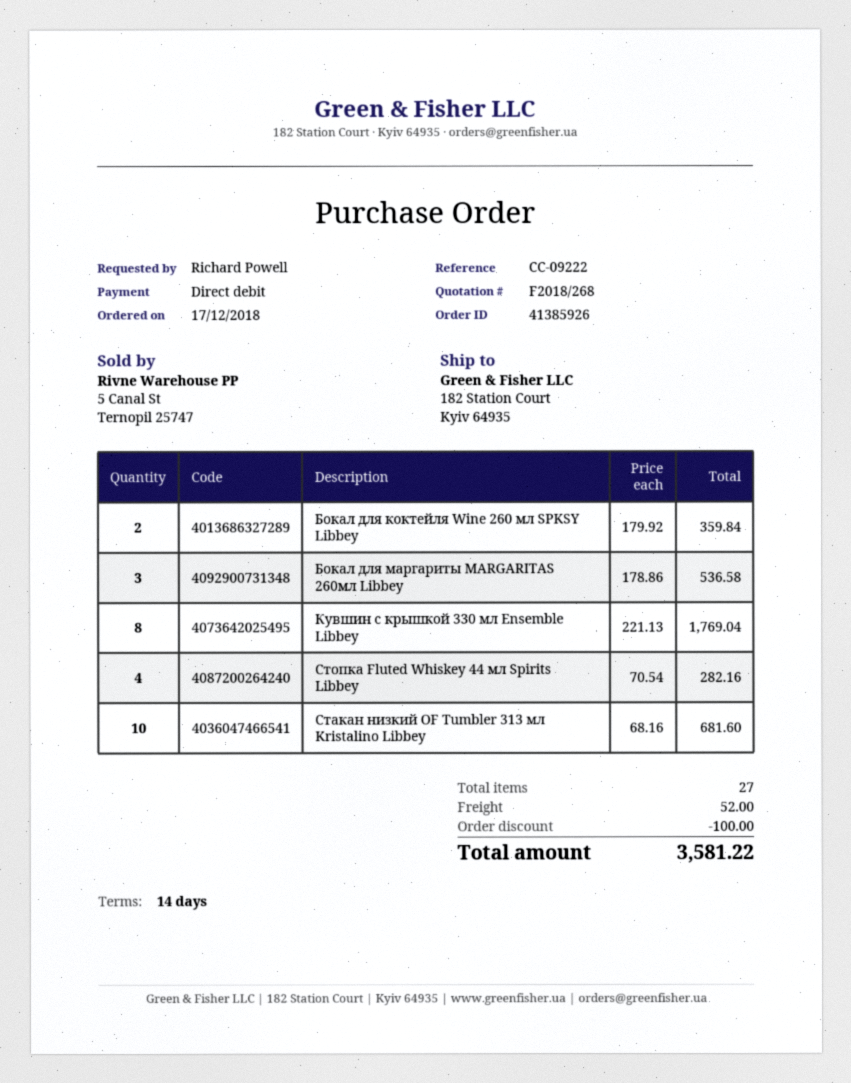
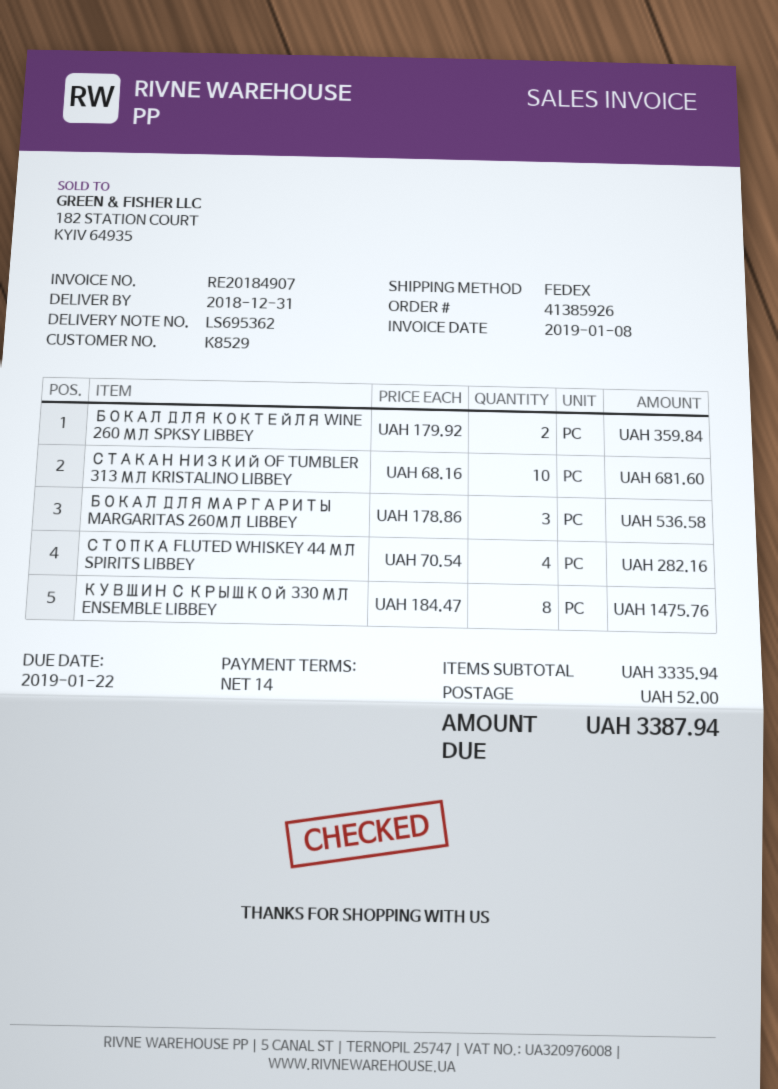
Кувшин с крышкой 330 мл Ensemble Libbey: 8 x 221.13 = 1769.04 -> 8 x 184.47 = 1475.76
discount: 100.00 -> none
total: 3581.22 -> 3387.94

